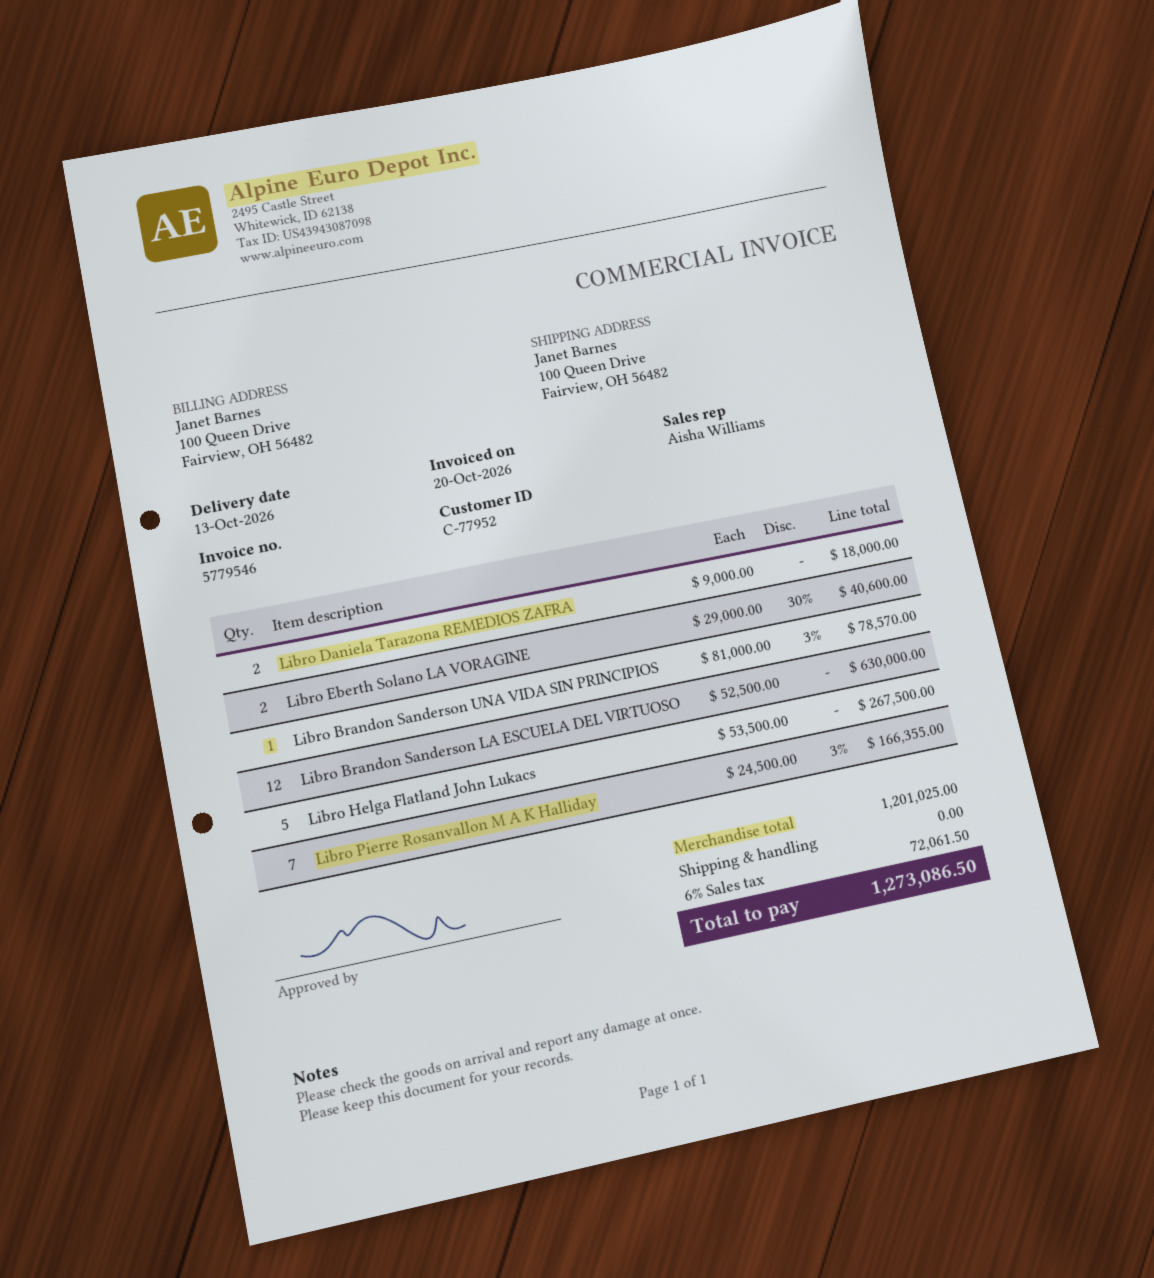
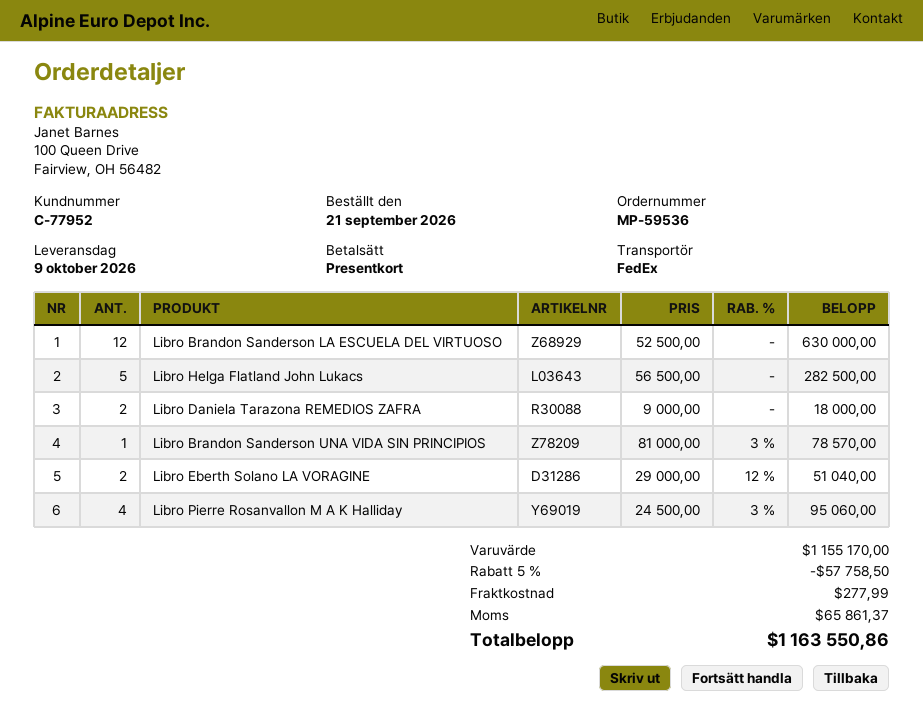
delivery date: 2026-10-13 -> 2026-10-09
Libro Eberth Solano LA VORAGINE: 2 x 29000.00 - 30% = 40600.00 -> 2 x 29000.00 - 12% = 51040.00
Libro Helga Flatland John Lukacs: 5 x 53500.00 = 267500.00 -> 5 x 56500.00 = 282500.00
Libro Pierre Rosanvallon M A K Halliday: 7 x 24500.00 - 3% = 166355.00 -> 4 x 24500.00 - 3% = 95060.00
subtotal: 1201025.00 -> 1155170.00
discount: none -> 5% = 57758.50
shipping: 0.00 -> 277.99
tax: 72061.50 -> 65861.37
total: 1273086.50 -> 1163550.86

